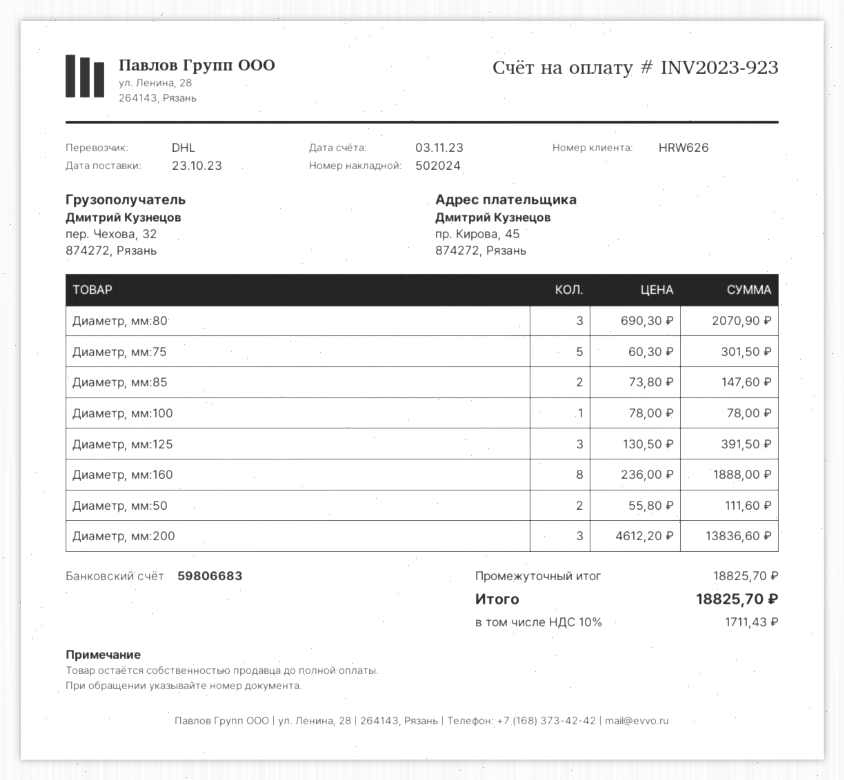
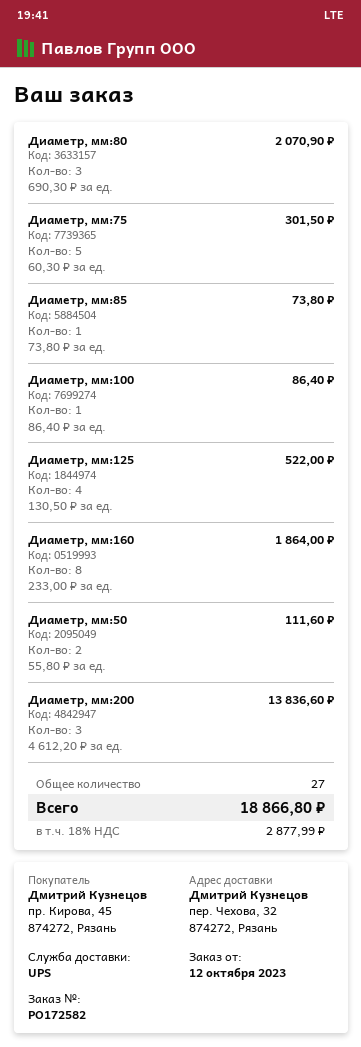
shipping method: DHL -> UPS
Диаметр, мм:85: 2 x 73.80 = 147.60 -> 1 x 73.80 = 73.80
Диаметр, мм:100: 1 x 78.00 = 78.00 -> 1 x 86.40 = 86.40
Диаметр, мм:125: 3 x 130.50 = 391.50 -> 4 x 130.50 = 522.00
Диаметр, мм:160: 8 x 236.00 = 1888.00 -> 8 x 233.00 = 1864.00
tax: 10% = 1711.43 -> 18% = 2877.99
total: 18825.70 -> 18866.80

